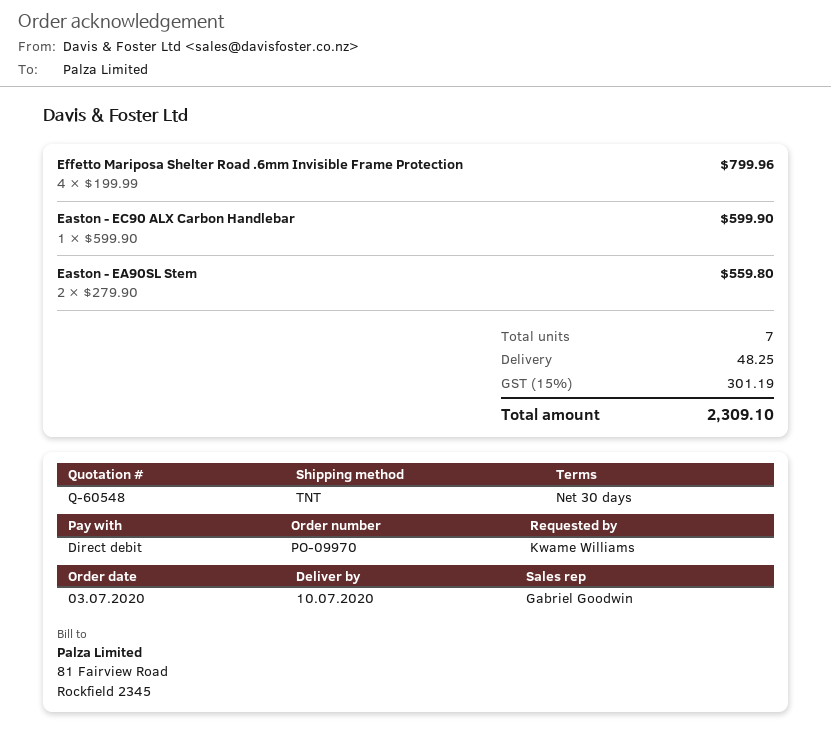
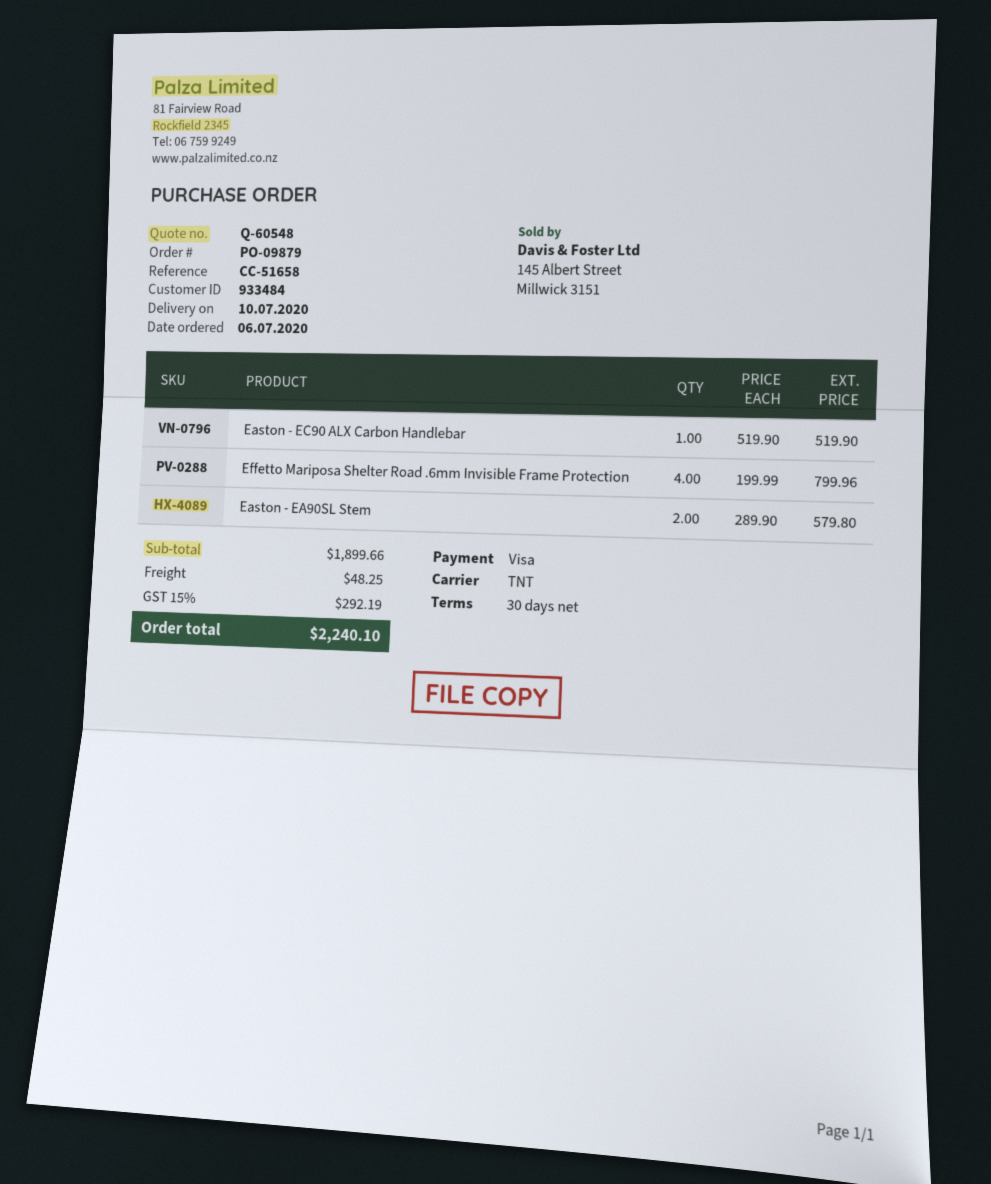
order number: PO-09970 -> PO-09879
order date: 2020-07-03 -> 2020-07-06
payment method: direct debit -> Visa
Easton - EC90 ALX Carbon Handlebar: 1 x 599.90 = 599.90 -> 1 x 519.90 = 519.90
Easton - EA90SL Stem: 2 x 279.90 = 559.80 -> 2 x 289.90 = 579.80
tax: 15% = 301.19 -> 15% = 292.19
total: 2309.10 -> 2240.10

